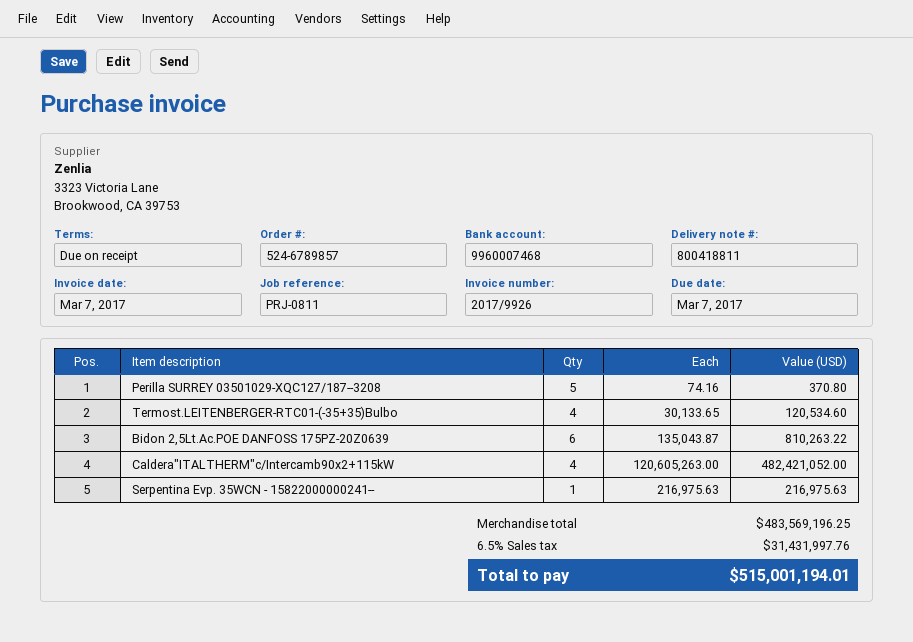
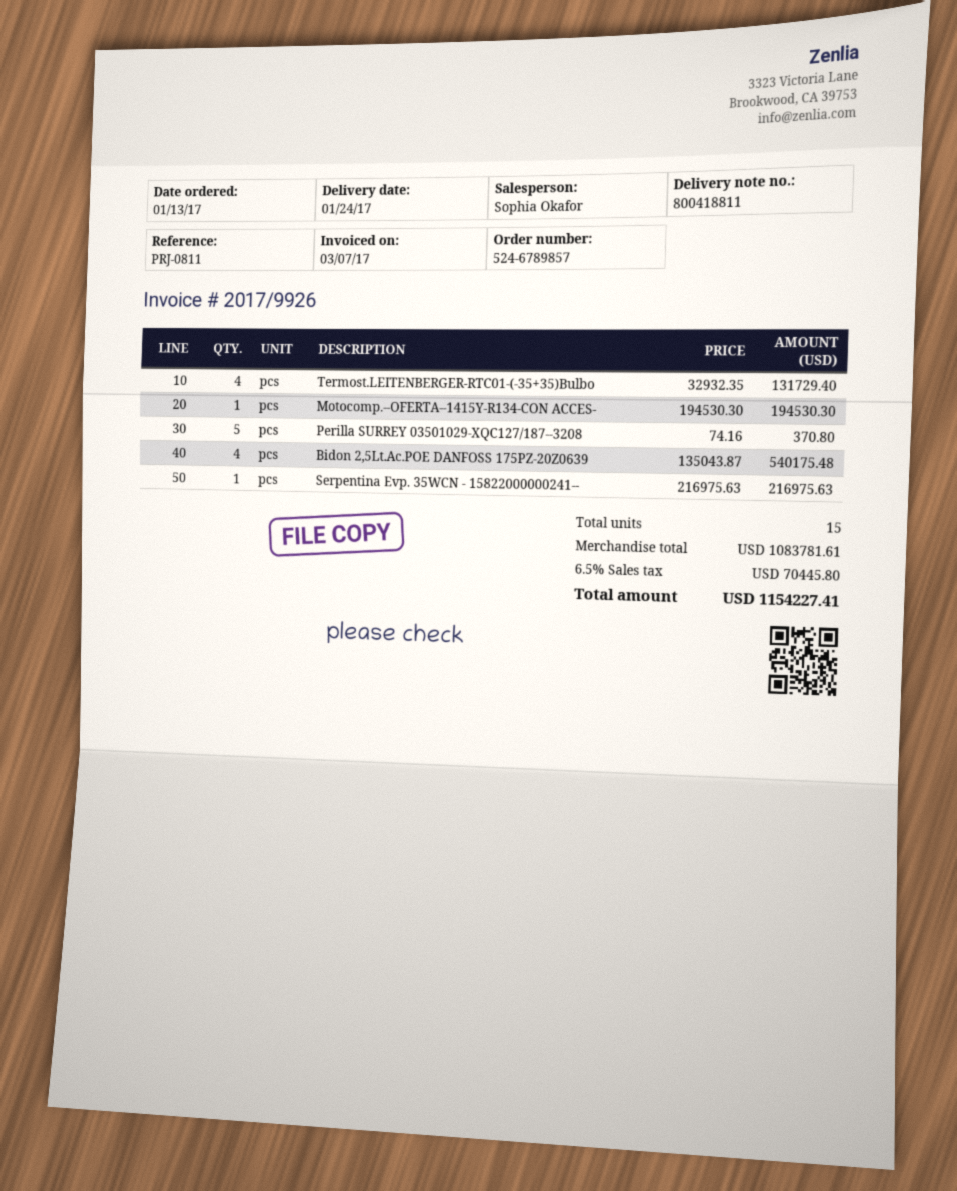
Termost.LEITENBERGER-RTC01-(-35+35)Bulbo: 4 x 30133.65 = 120534.60 -> 4 x 32932.35 = 131729.40
Bidon 2,5Lt.Ac.POE DANFOSS 175PZ-20Z0639: 6 x 135043.87 = 810263.22 -> 4 x 135043.87 = 540175.48
Caldera"ITALTHERM"c/Intercamb90x2+115kW: 4 x 120605263.00 = 482421052.00 -> none
Motocomp.--OFERTA--1415Y-R134-CON ACCES-: none -> 1 x 194530.30 = 194530.30
subtotal: 483569196.25 -> 1083781.61
tax: 6.5% = 31431997.76 -> 6.5% = 70445.80
total: 515001194.01 -> 1154227.41

